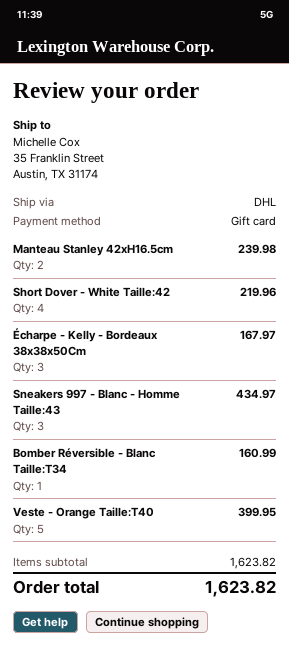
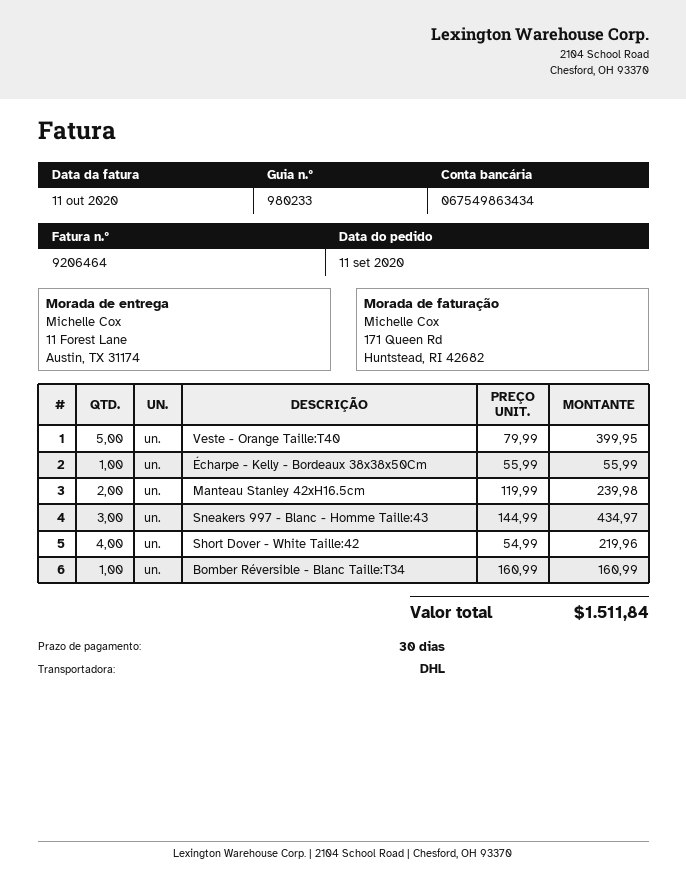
ship to: 35 Franklin Street, Austin, TX 31174 -> 11 Forest Lane, Austin, TX 31174
Écharpe - Kelly - Bordeaux 38x38x50Cm: 3 for 167.97 -> 1 for 55.99
total: 1623.82 -> 1511.84

